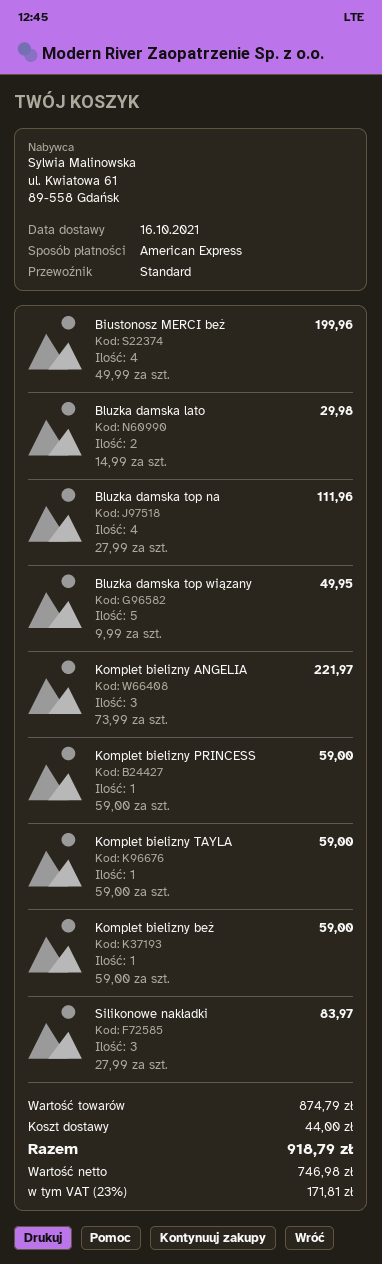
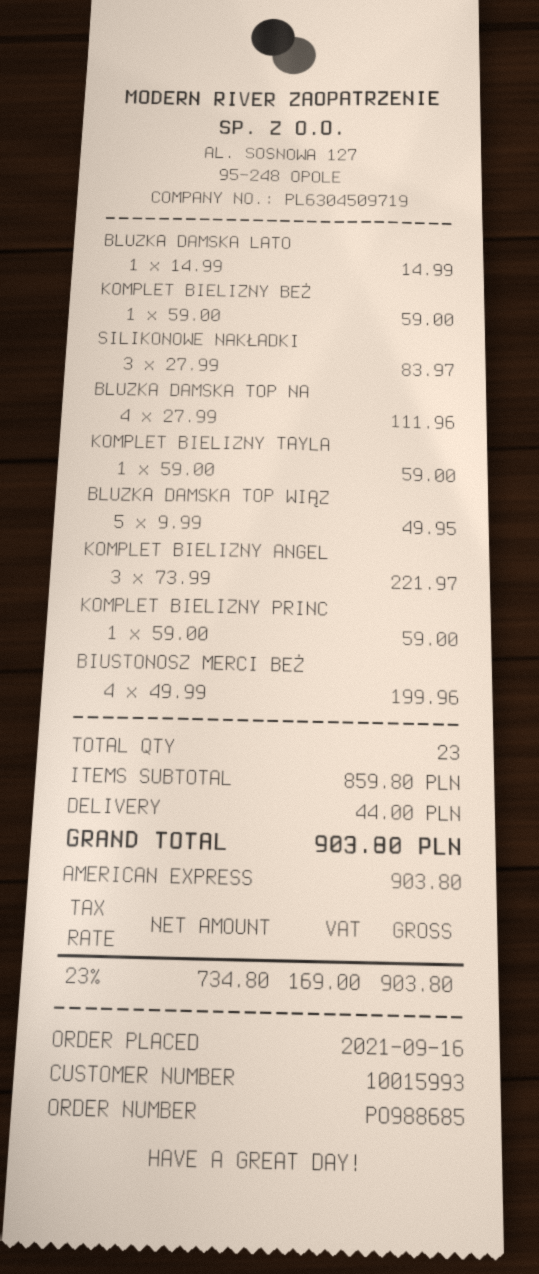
Bluzka damska lato: 2 x 14.99 = 29.98 -> 1 x 14.99 = 14.99
subtotal: 874.79 -> 859.80
net: 746.98 -> 734.80
tax: 23% = 171.81 -> 23% = 169.00
total: 918.79 -> 903.80

